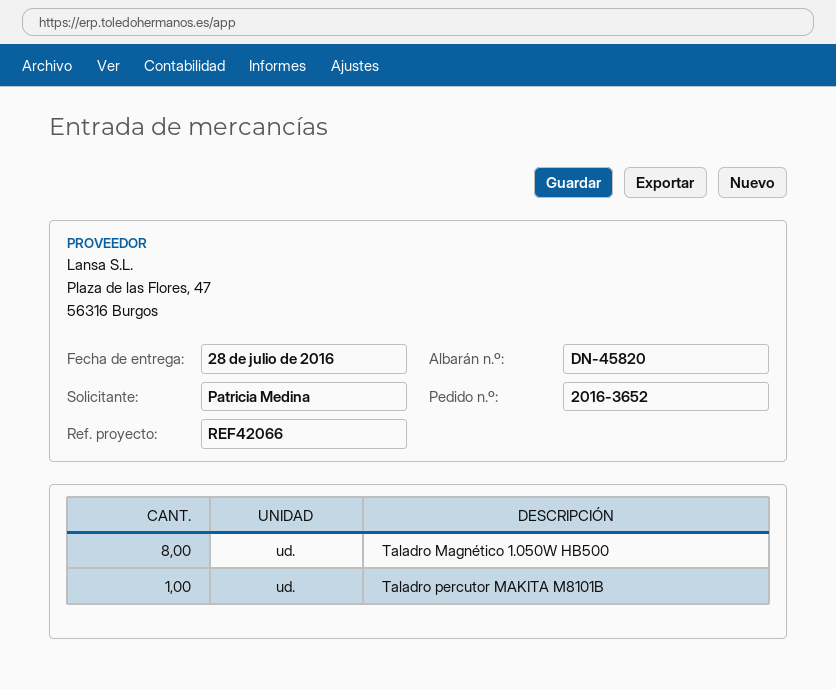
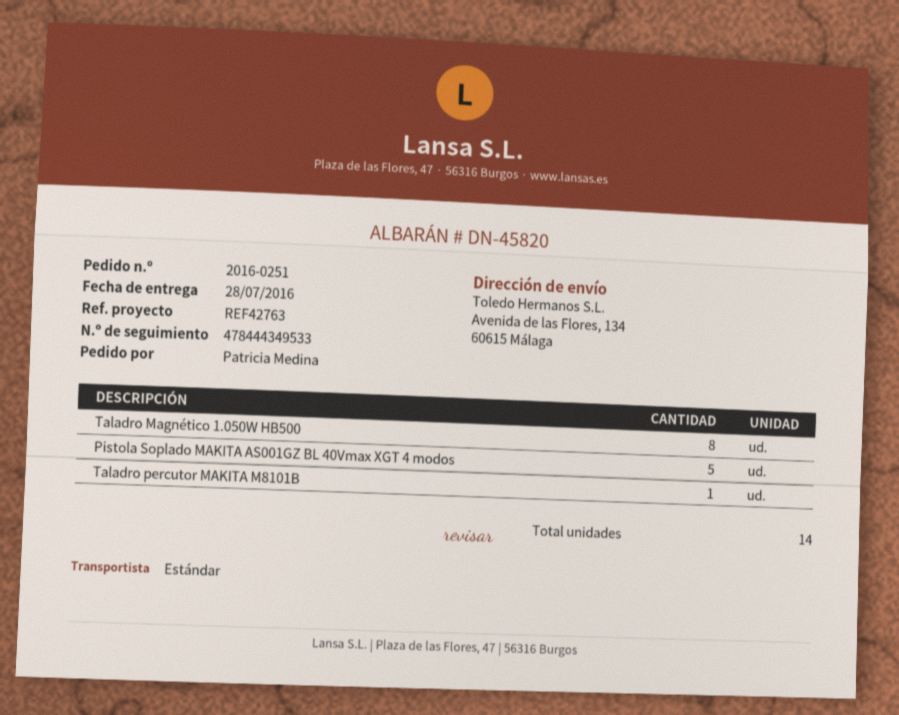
order number: 2016-3652 -> 2016-0251
reference: REF42066 -> REF42763
Pistola Soplado MAKITA AS001GZ BL 40Vmax XGT 4 modos: none -> 5

